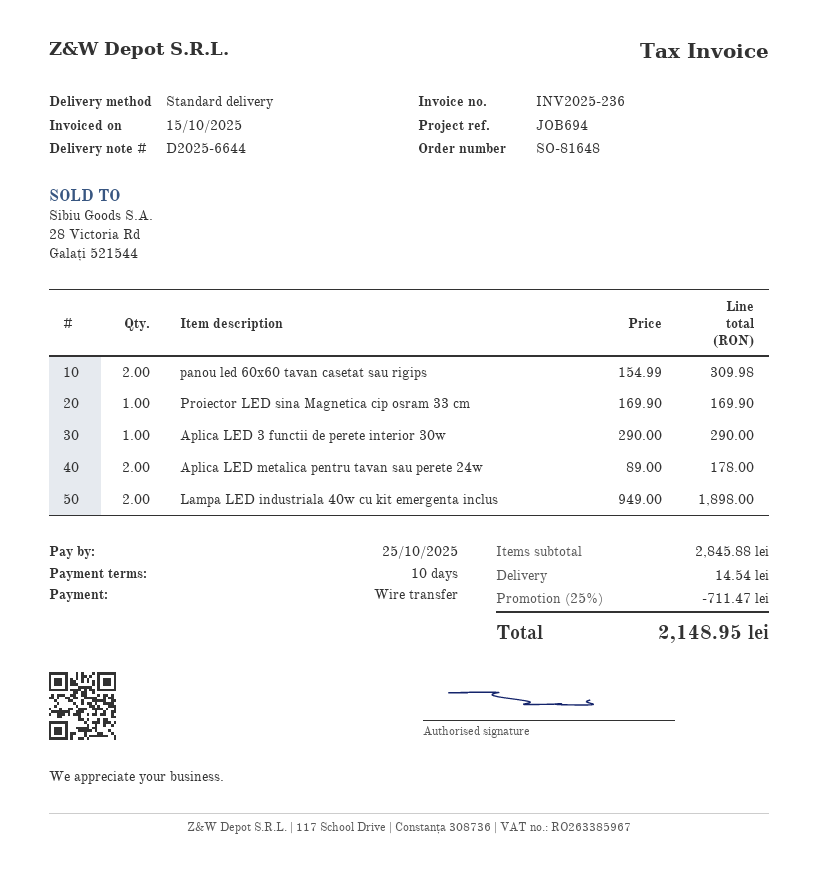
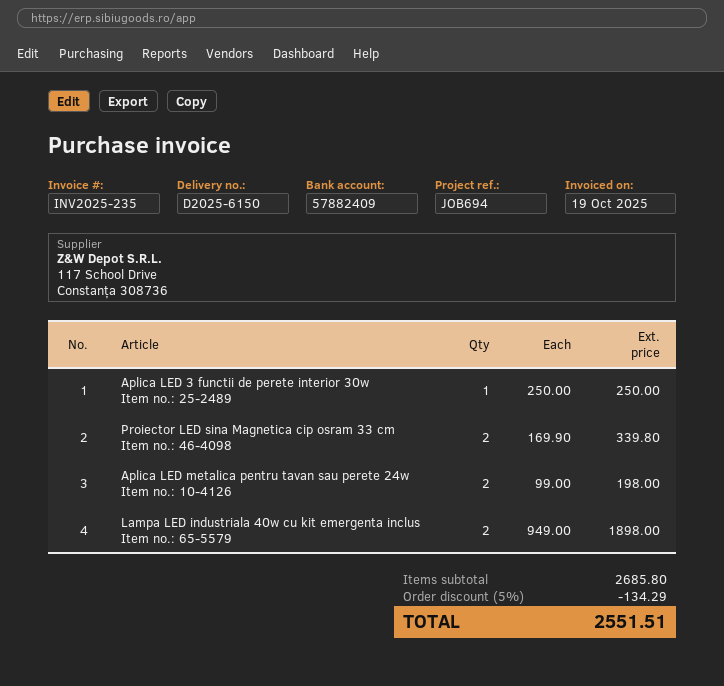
delivery note number: D2025-6644 -> D2025-6150
invoice number: INV2025-236 -> INV2025-235
invoice date: 2025-10-15 -> 2025-10-19
panou led 60x60 tavan casetat sau rigips: 2 x 154.99 = 309.98 -> none
Proiector LED sina Magnetica cip osram 33 cm: 1 x 169.90 = 169.90 -> 2 x 169.90 = 339.80
Aplica LED 3 functii de perete interior 30w: 1 x 290.00 = 290.00 -> 1 x 250.00 = 250.00
Aplica LED metalica pentru tavan sau perete 24w: 2 x 89.00 = 178.00 -> 2 x 99.00 = 198.00
subtotal: 2845.88 -> 2685.80
discount: 25% = 711.47 -> 5% = 134.29
shipping: 14.54 -> none
total: 2148.95 -> 2551.51

